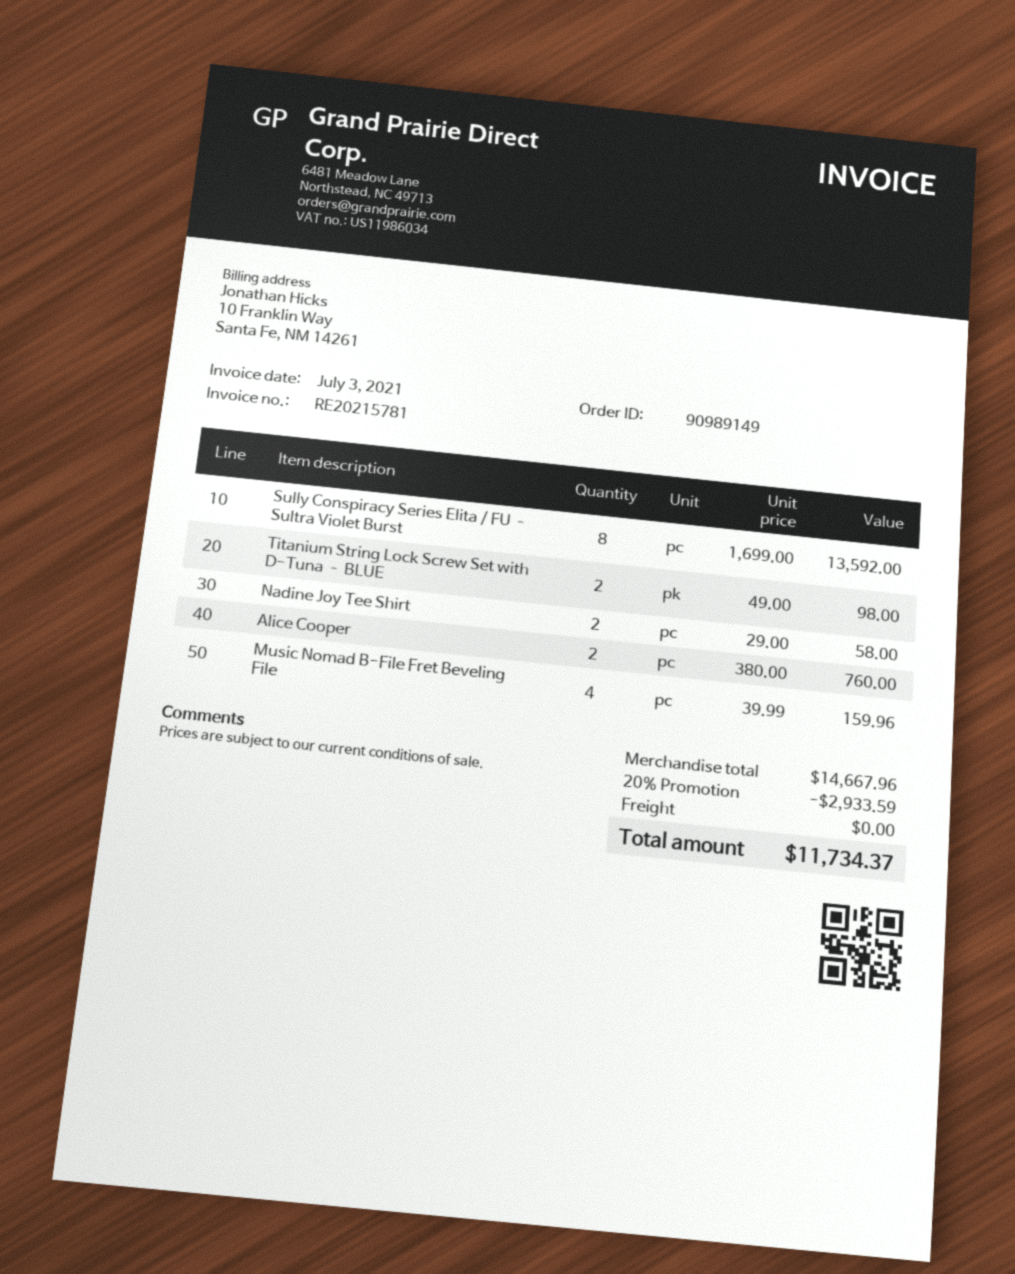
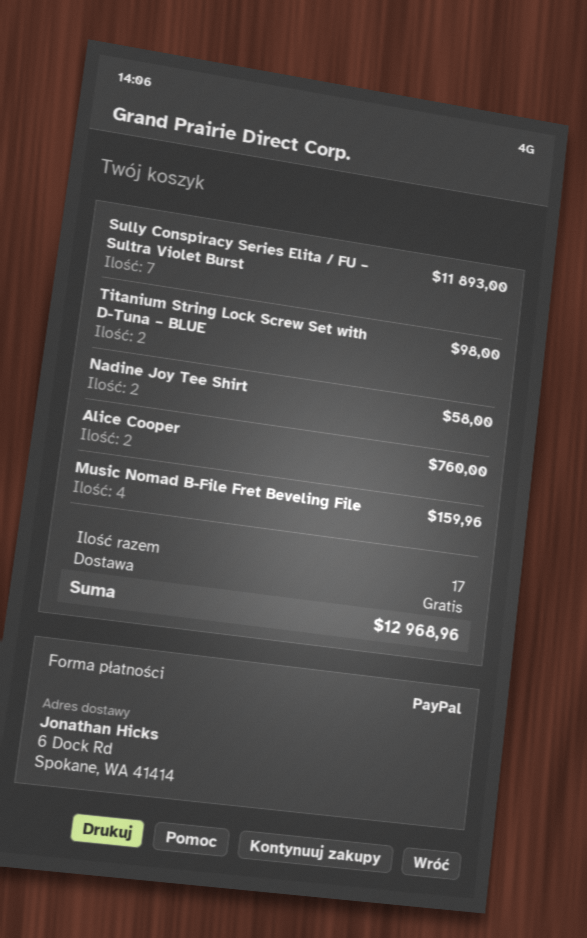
Sully Conspiracy Series Elita / FU – Sultra Violet Burst: 8 for 13592.00 -> 7 for 11893.00
discount: 20% = 2933.59 -> none
total: 11734.37 -> 12968.96

